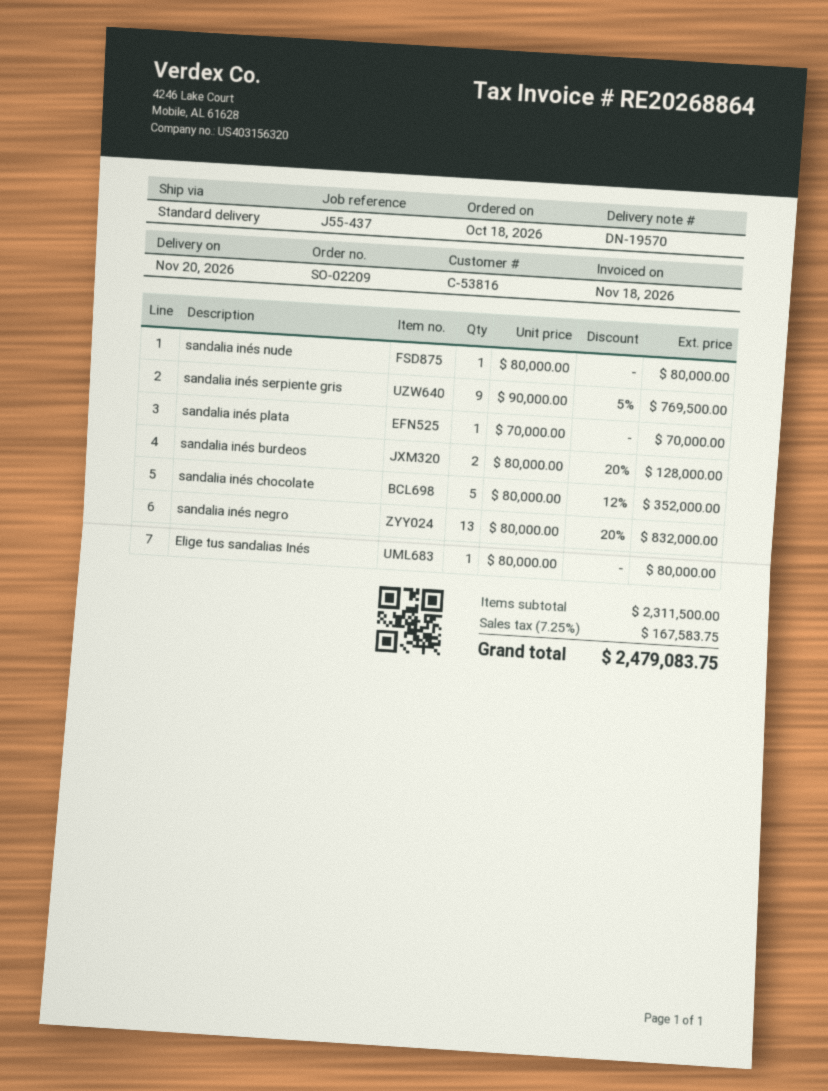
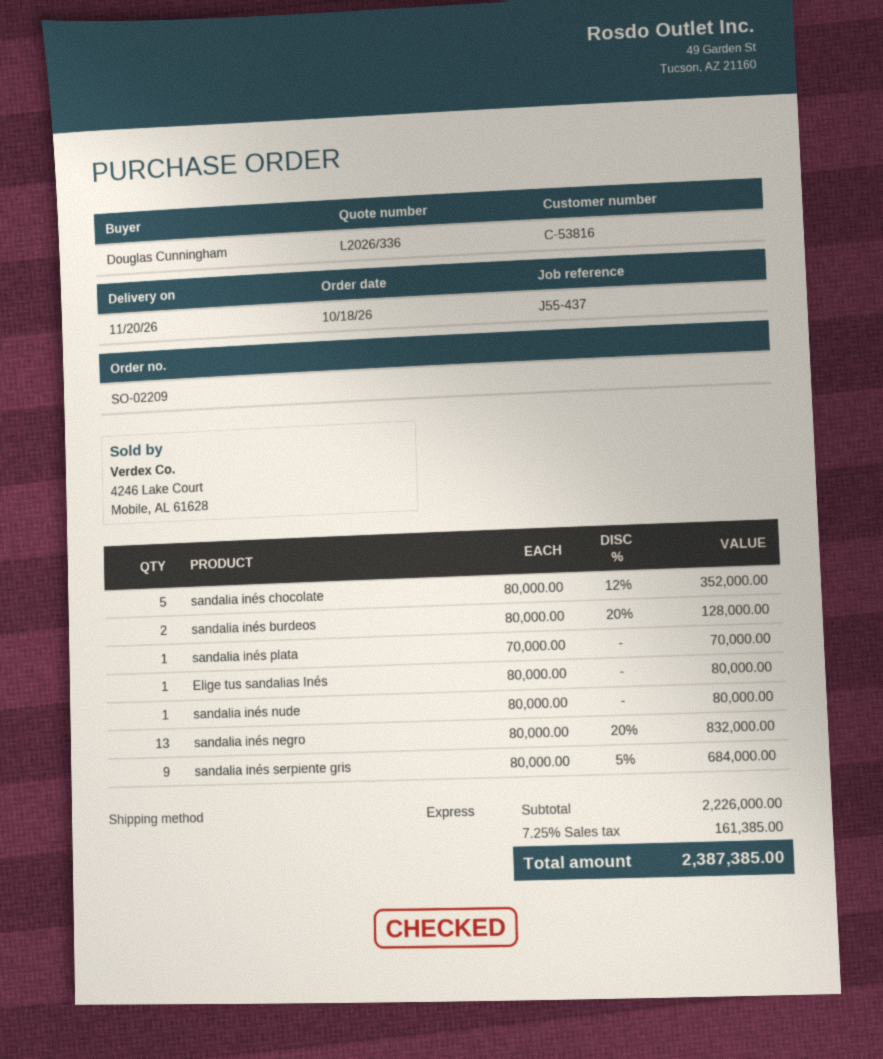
shipping method: standard -> express
sandalia inés serpiente gris: 9 x 90000.00 - 5% = 769500.00 -> 9 x 80000.00 - 5% = 684000.00
subtotal: 2311500.00 -> 2226000.00
tax: 7.25% = 167583.75 -> 7.25% = 161385.00
total: 2479083.75 -> 2387385.00

